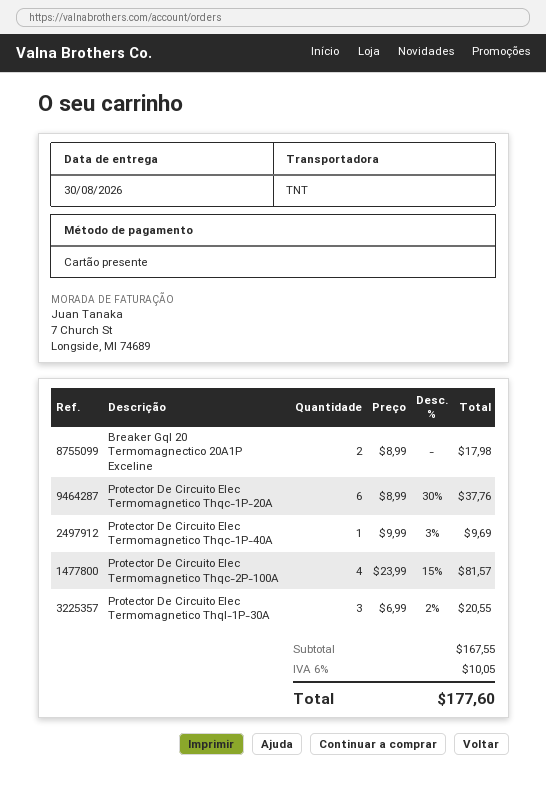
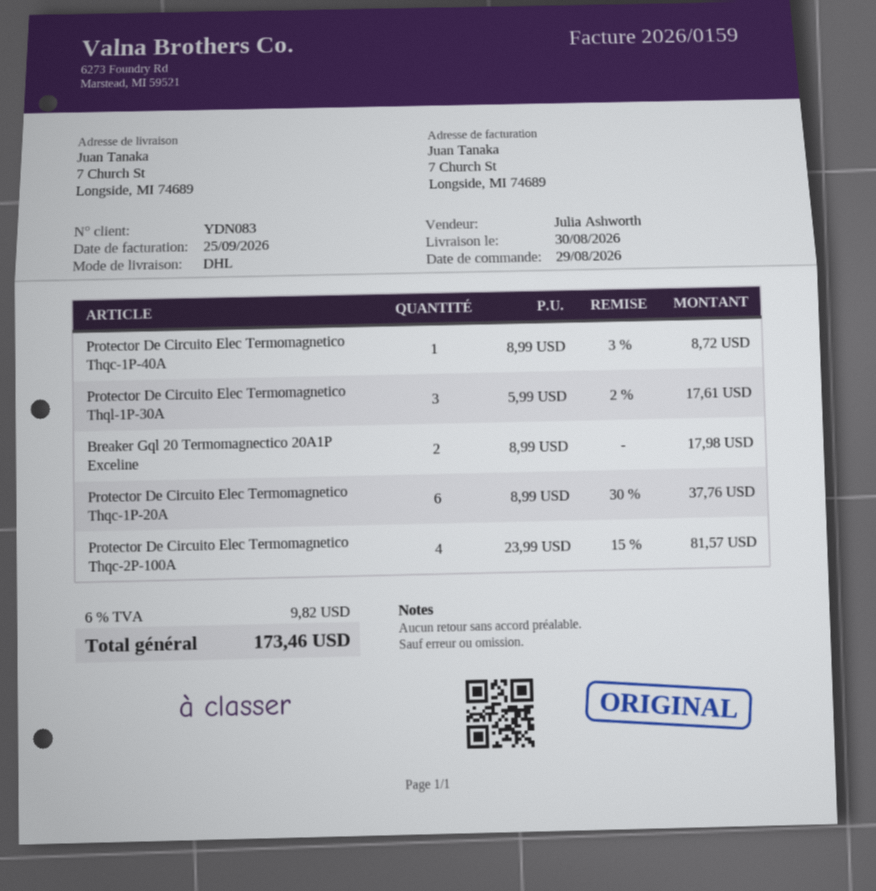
shipping method: TNT -> DHL
Protector De Circuito Elec Termomagnetico Thqc-1P-40A: 1 x 9.99 - 3% = 9.69 -> 1 x 8.99 - 3% = 8.72
Protector De Circuito Elec Termomagnetico Thql-1P-30A: 3 x 6.99 - 2% = 20.55 -> 3 x 5.99 - 2% = 17.61
tax: 6% = 10.05 -> 6% = 9.82
total: 177.60 -> 173.46

